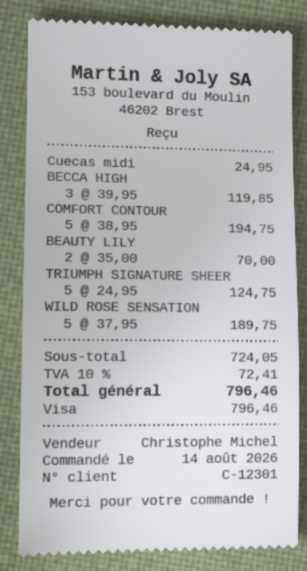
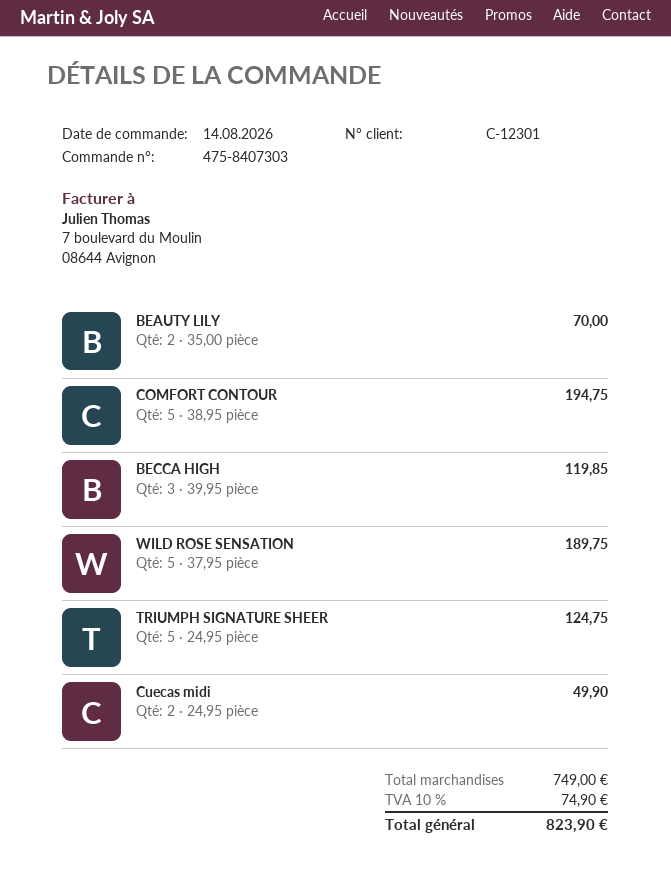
Cuecas midi: 1 x 24.95 = 24.95 -> 2 x 24.95 = 49.90
subtotal: 724.05 -> 749.00
tax: 10% = 72.41 -> 10% = 74.90
total: 796.46 -> 823.90

